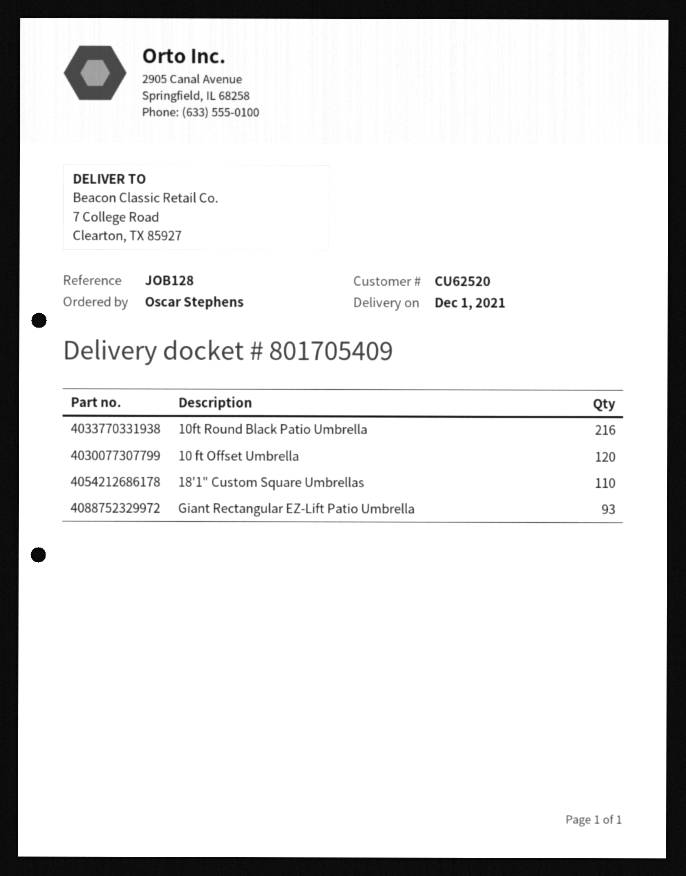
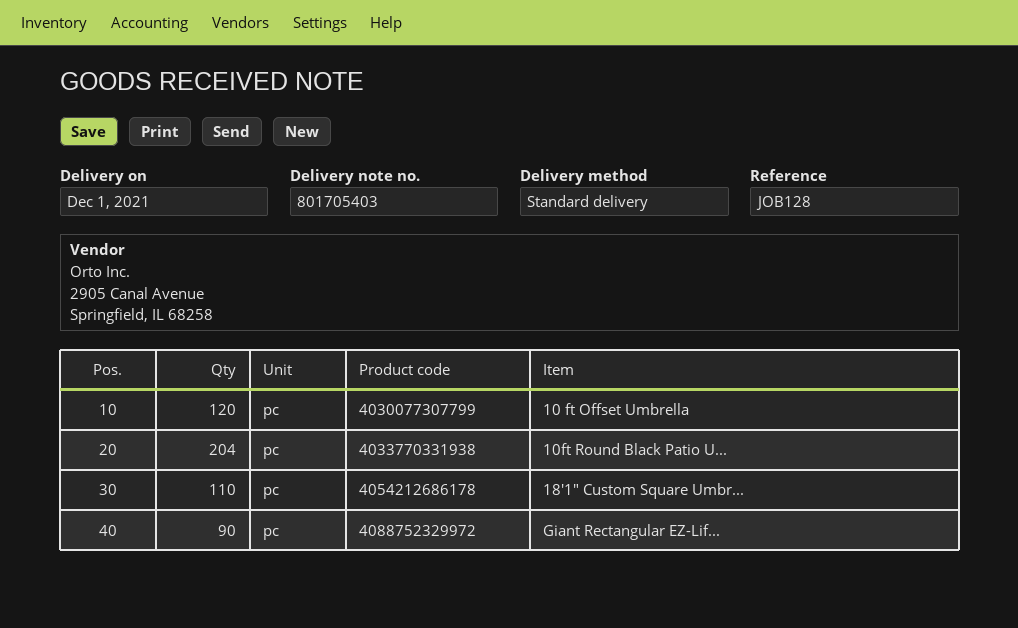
delivery note number: 801705409 -> 801705403
10ft Round Black Patio Umbrella: 216 -> 204
Giant Rectangular EZ-Lift Patio Umbrella: 93 -> 90

